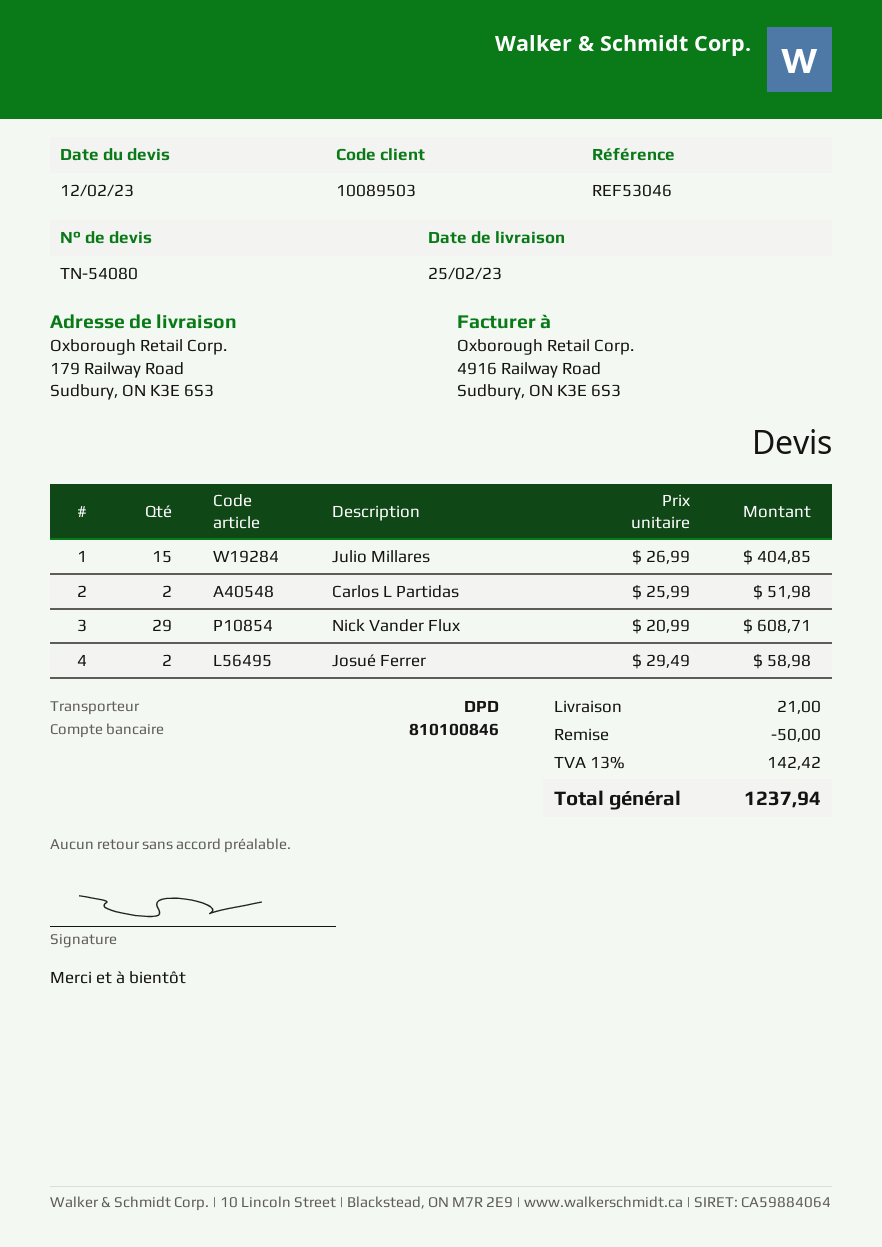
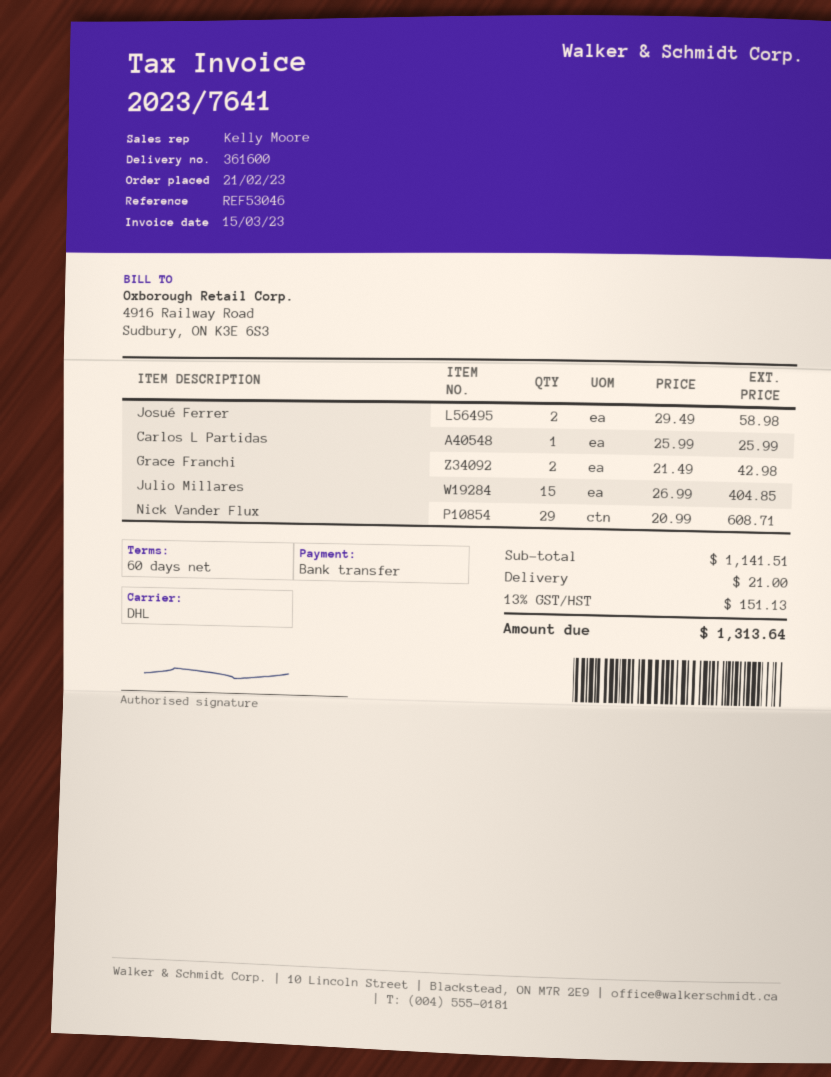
shipping method: DPD -> DHL
Carlos L Partidas: 2 x 25.99 = 51.98 -> 1 x 25.99 = 25.99
Grace Franchi: none -> 2 x 21.49 = 42.98
discount: 50.00 -> none
tax: 13% = 142.42 -> 13% = 151.13
total: 1237.94 -> 1313.64

